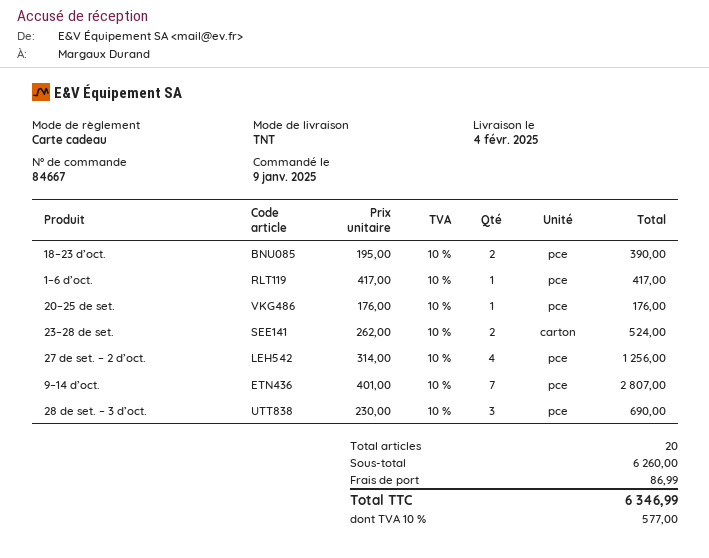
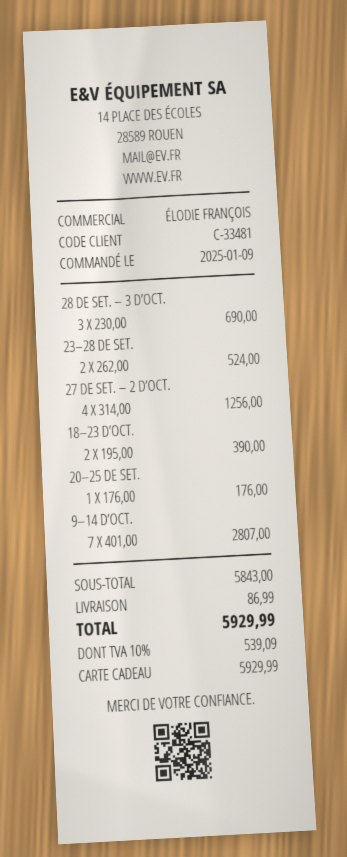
1–6 d’oct.: 1 x 417.00 = 417.00 -> none
subtotal: 6260.00 -> 5843.00
tax: 10% = 577.00 -> 10% = 539.09
total: 6346.99 -> 5929.99

